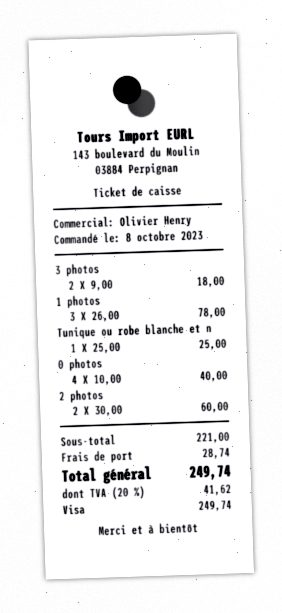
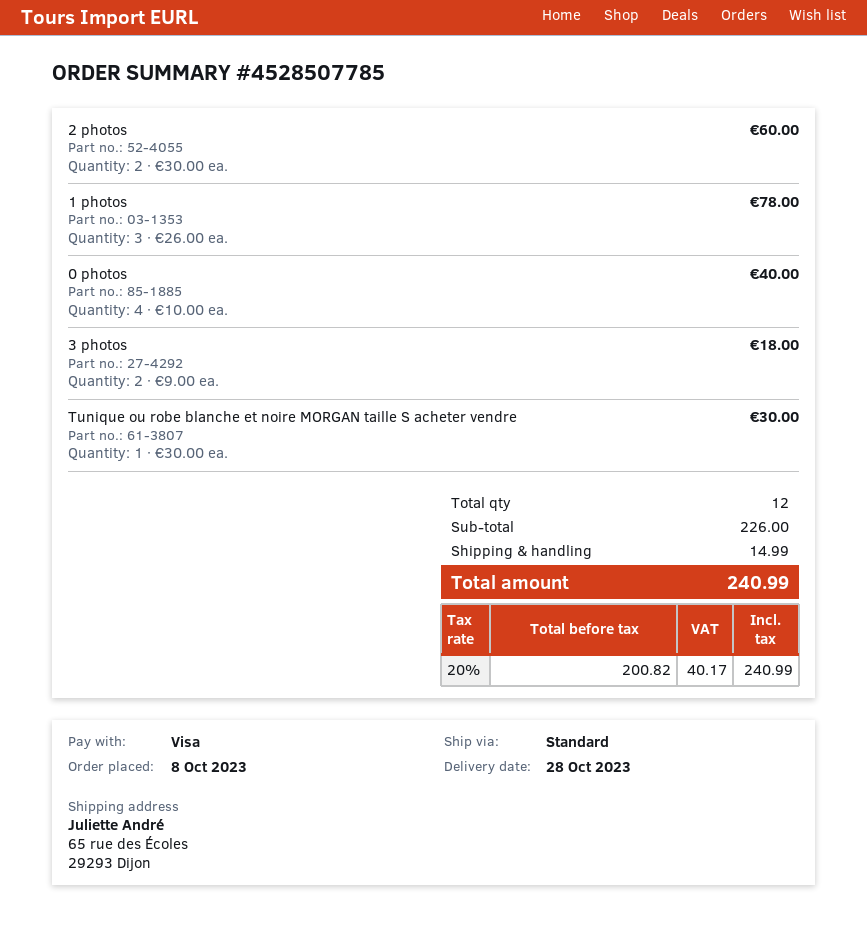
Tunique ou robe blanche et n: 1 x 25.00 = 25.00 -> 1 x 30.00 = 30.00
subtotal: 221.00 -> 226.00
shipping: 28.74 -> 14.99
tax: 20% = 41.62 -> 20% = 40.17
total: 249.74 -> 240.99

